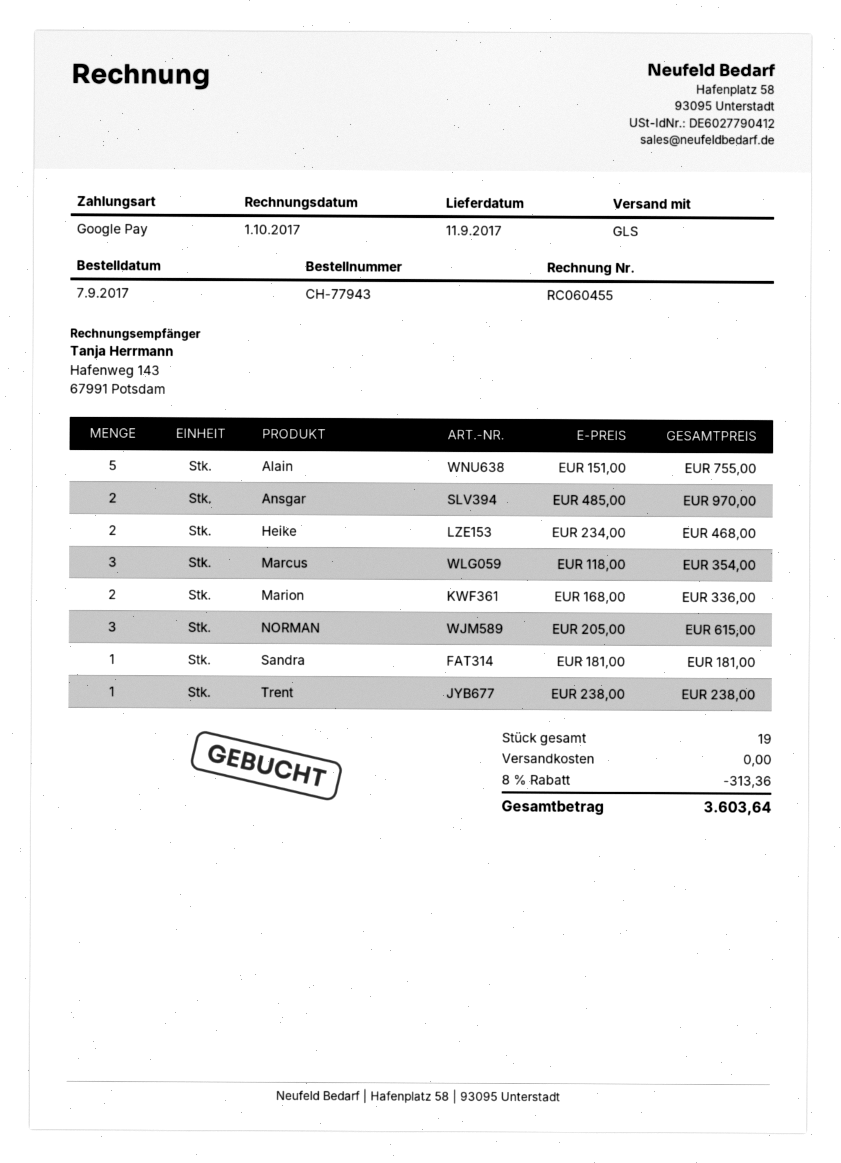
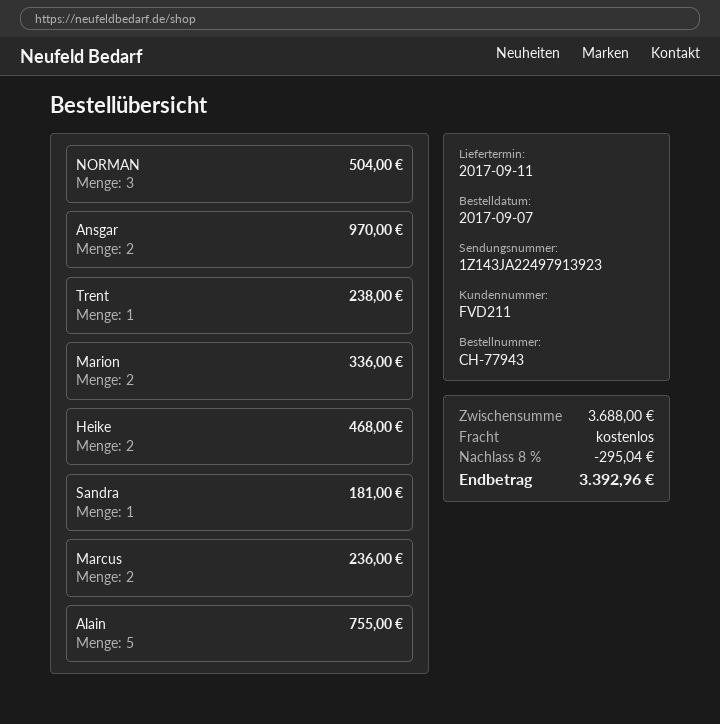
Marcus: 3 for 354.00 -> 2 for 236.00
NORMAN: 3 for 615.00 -> 3 for 504.00
discount: 8% = 313.36 -> 8% = 295.04
total: 3603.64 -> 3392.96

